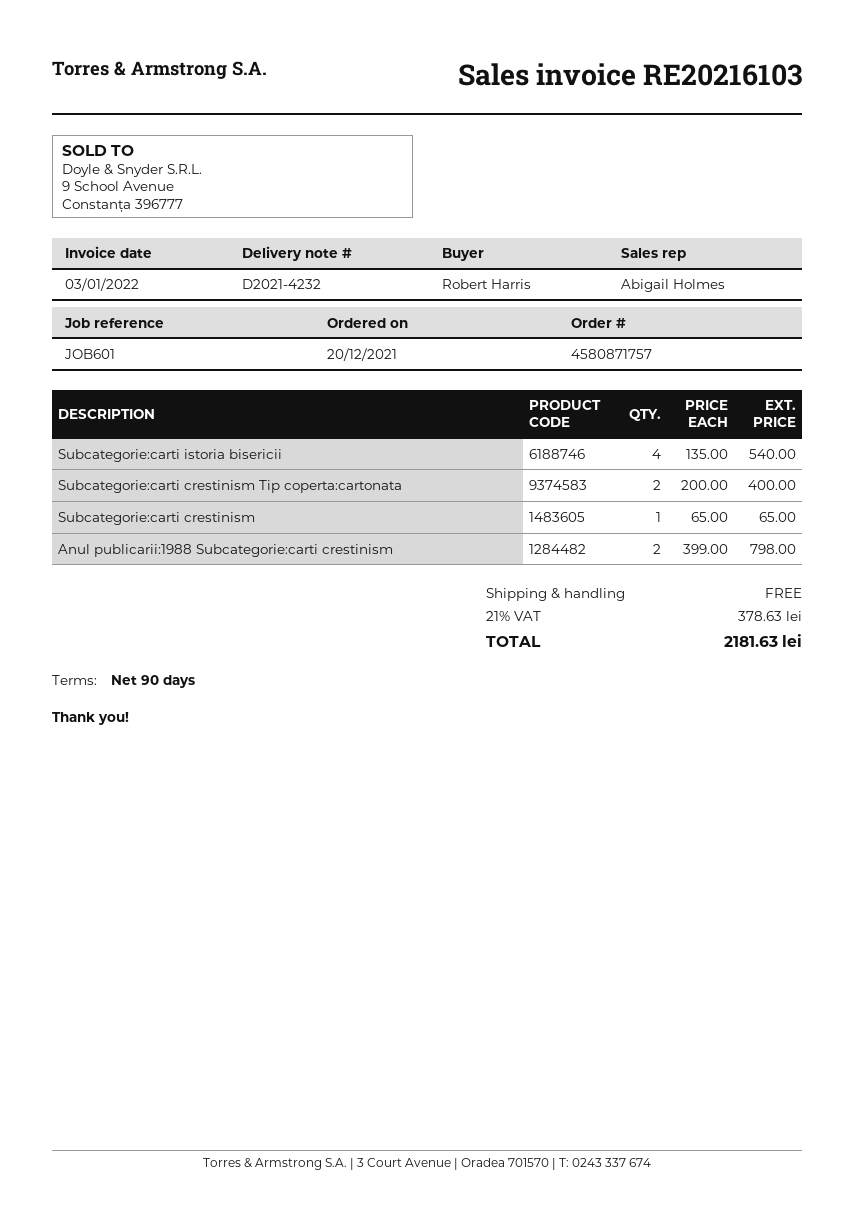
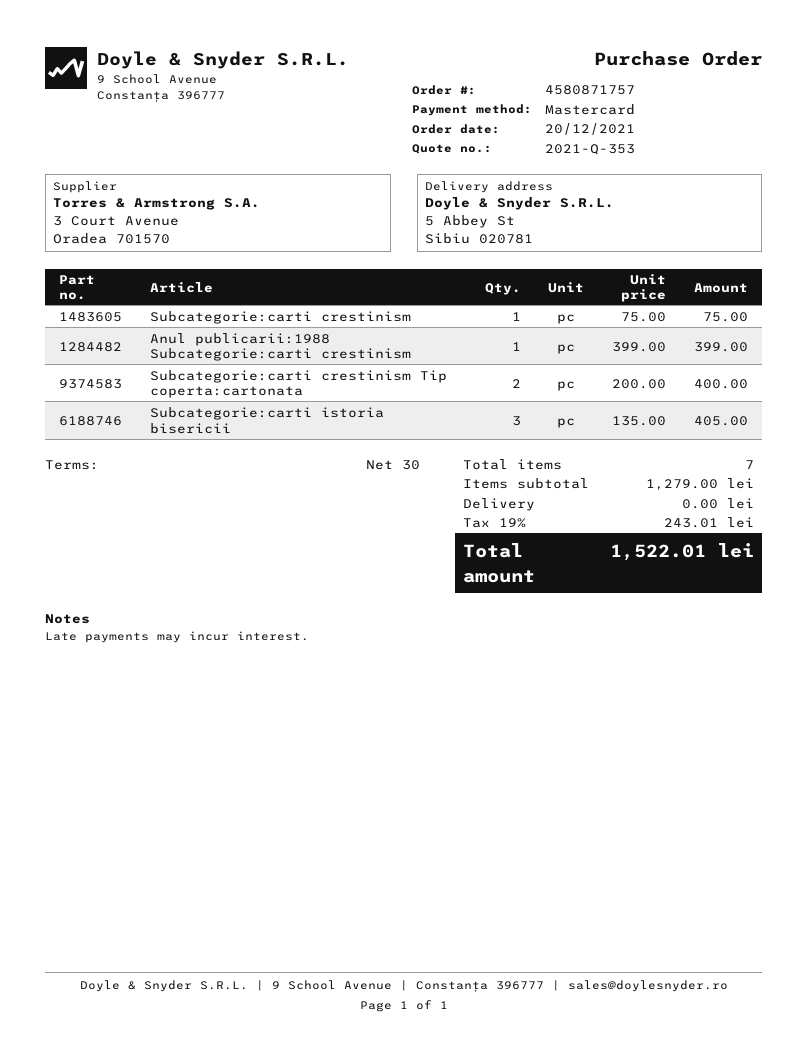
payment terms: 90 days -> 30 days
Subcategorie:carti istoria bisericii: 4 x 135.00 = 540.00 -> 3 x 135.00 = 405.00
Subcategorie:carti crestinism: 1 x 65.00 = 65.00 -> 1 x 75.00 = 75.00
Anul publicarii:1988 Subcategorie:carti crestinism: 2 x 399.00 = 798.00 -> 1 x 399.00 = 399.00
tax: 21% = 378.63 -> 19% = 243.01
total: 2181.63 -> 1522.01

